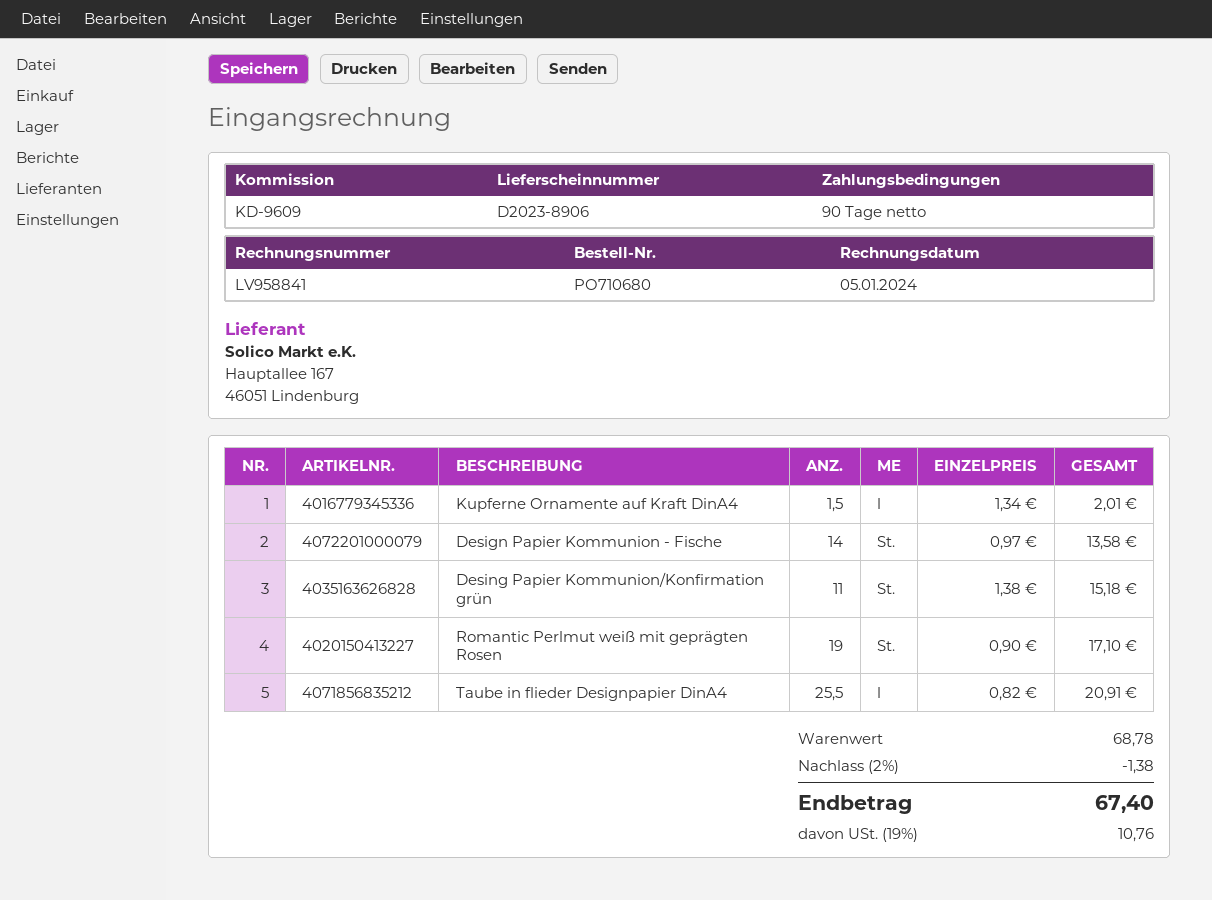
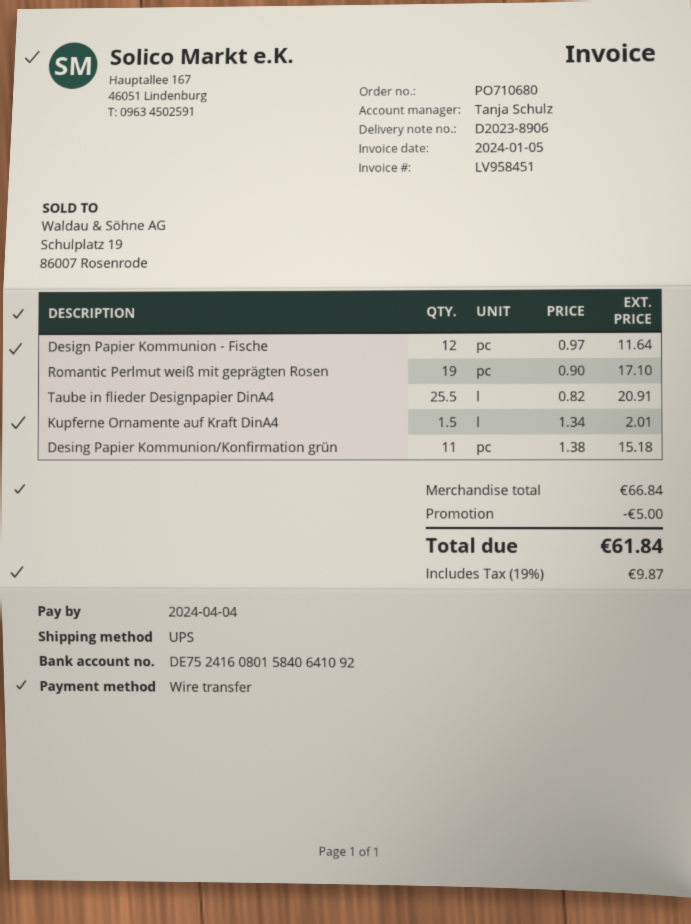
invoice number: LV958841 -> LV958451
Design Papier Kommunion - Fische: 14 x 0.97 = 13.58 -> 12 x 0.97 = 11.64
subtotal: 68.78 -> 66.84
discount: 1.38 -> 5.00
tax: 19% = 10.76 -> 19% = 9.87
total: 67.40 -> 61.84

